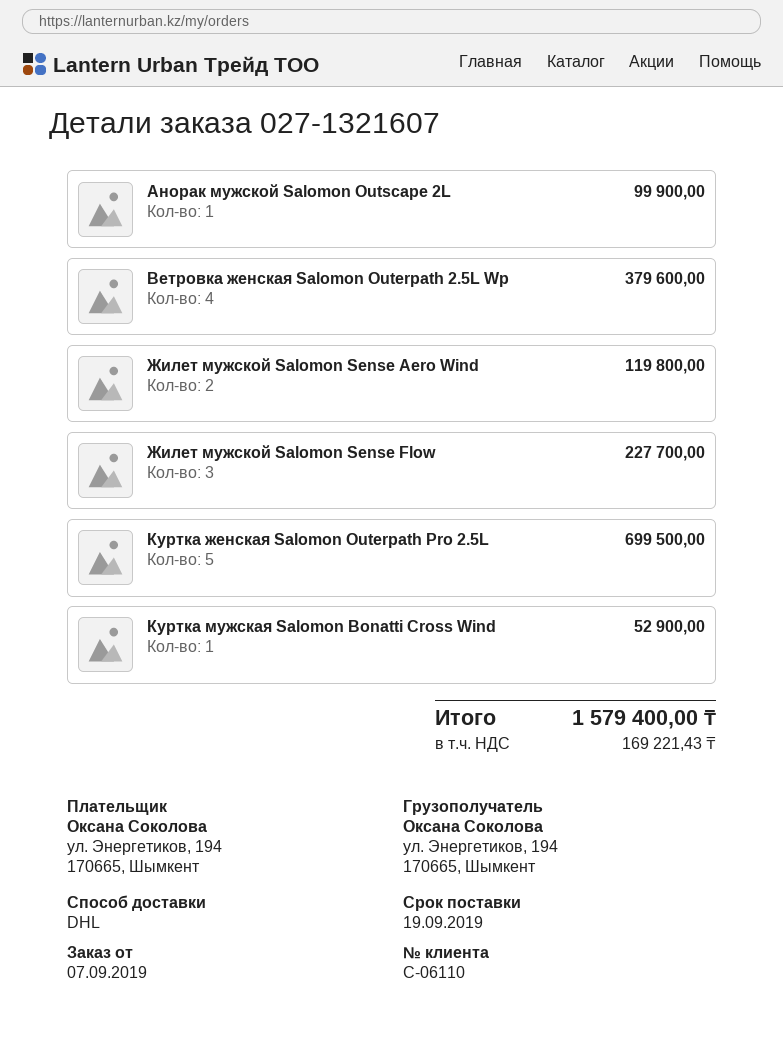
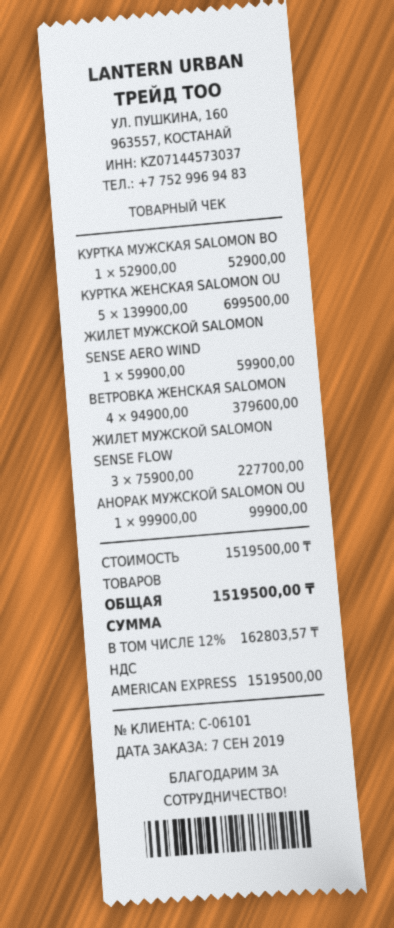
customer number: C-06110 -> C-06101
Жилет мужской Salomon Sense Aero Wind: 2 for 119800.00 -> 1 for 59900.00
tax: 169221.43 -> 162803.57
total: 1579400.00 -> 1519500.00

